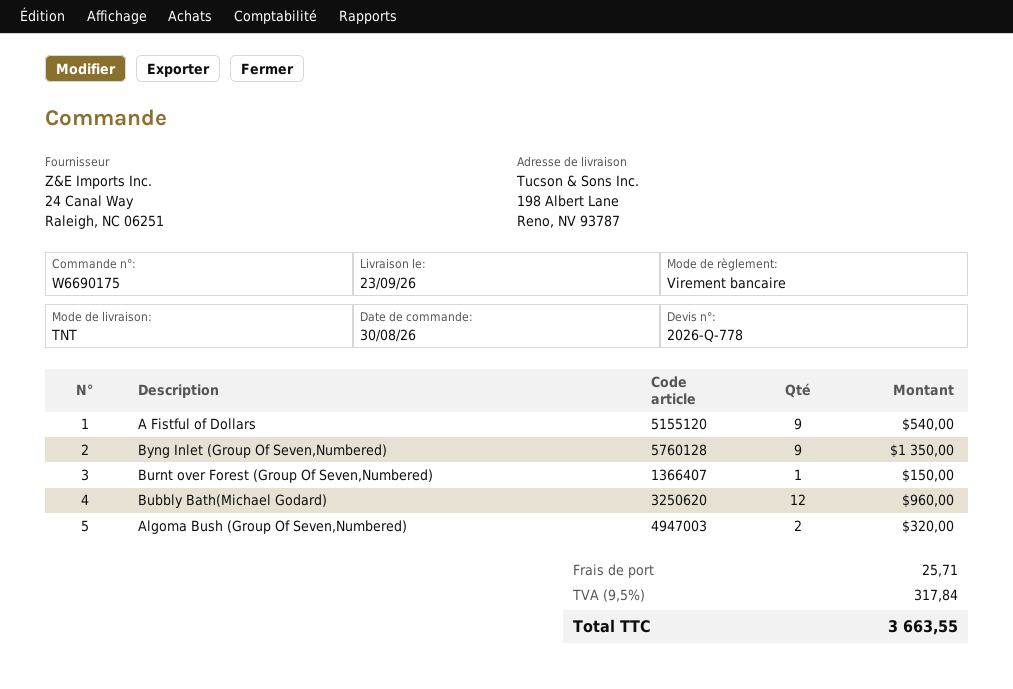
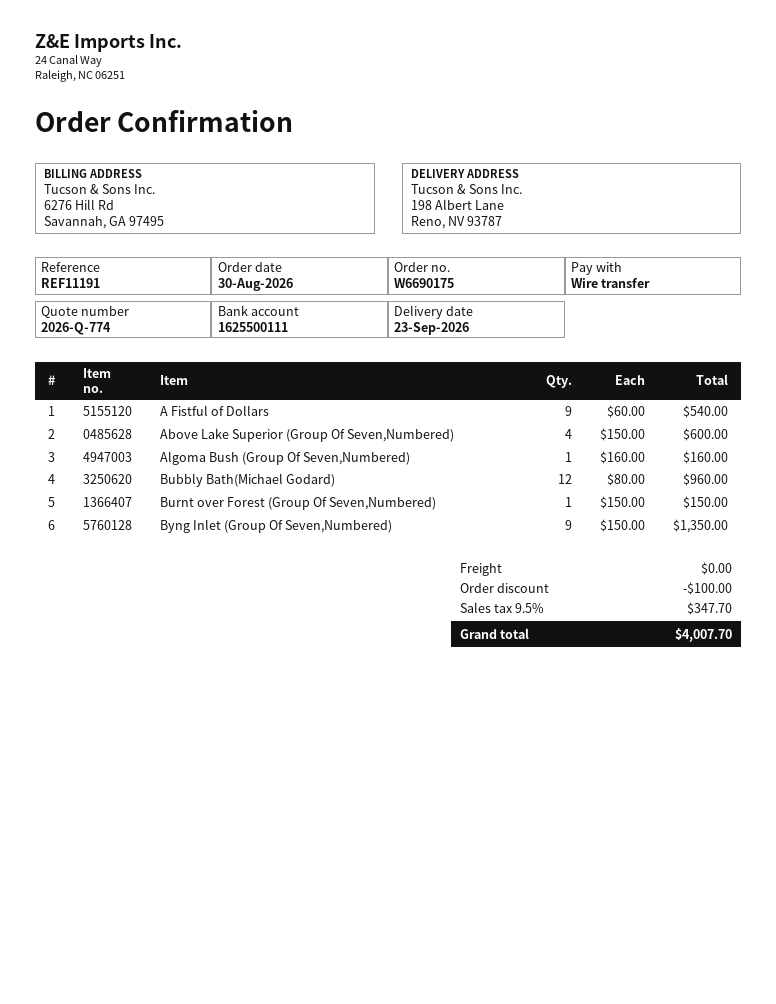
quote number: 2026-Q-778 -> 2026-Q-774
Algoma Bush (Group Of Seven,Numbered): 2 for 320.00 -> 1 for 160.00
Above Lake Superior (Group Of Seven,Numbered): none -> 4 for 600.00
discount: none -> 100.00
shipping: 25.71 -> 0.00
tax: 9.5% = 317.84 -> 9.5% = 347.70
total: 3663.55 -> 4007.70

